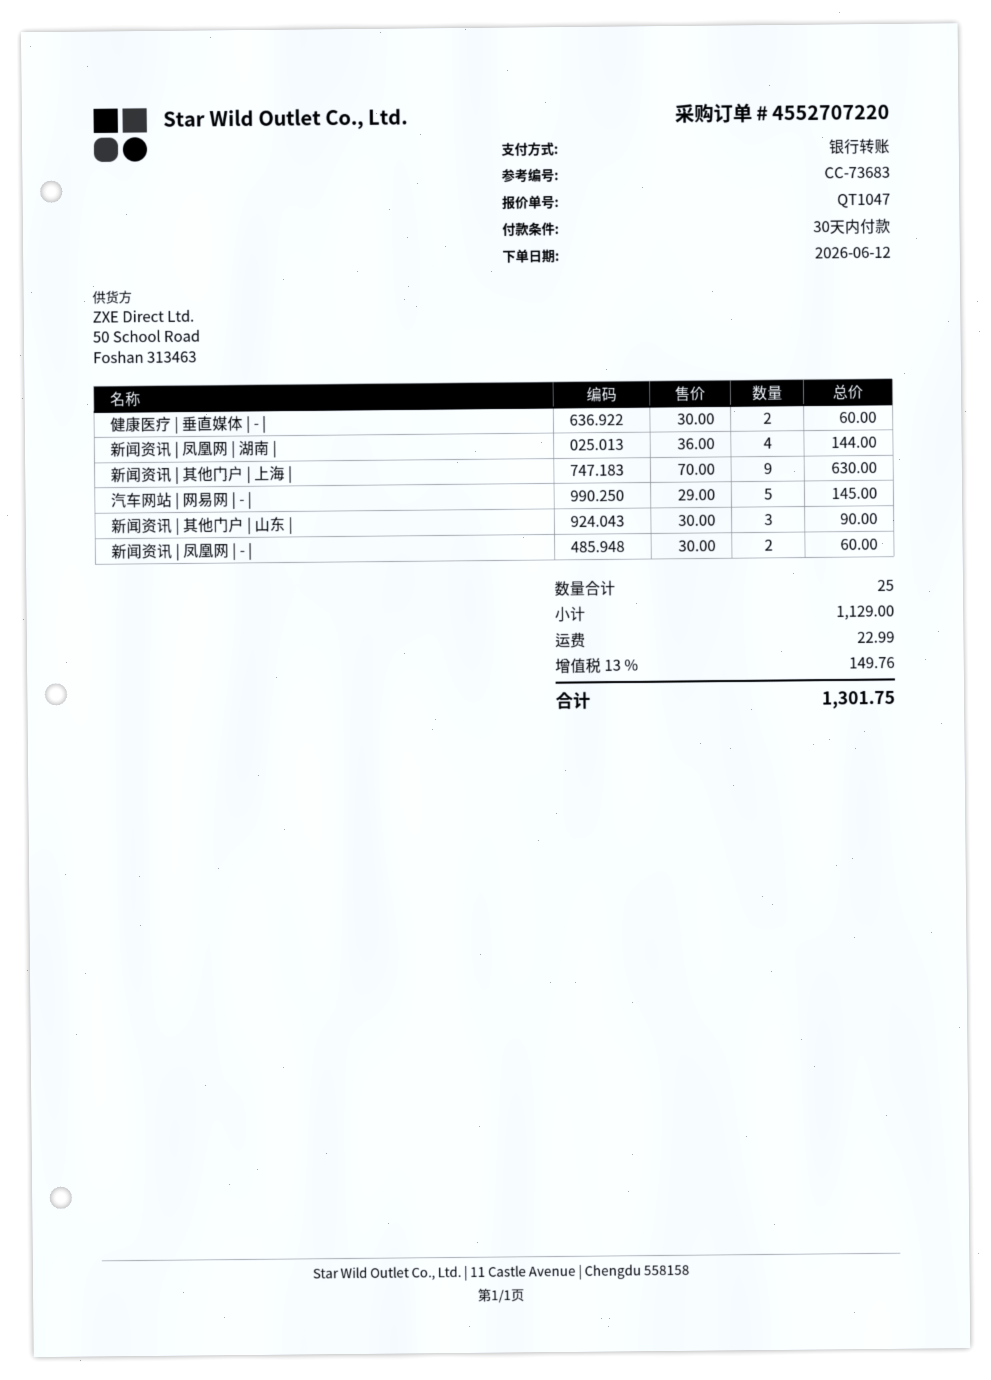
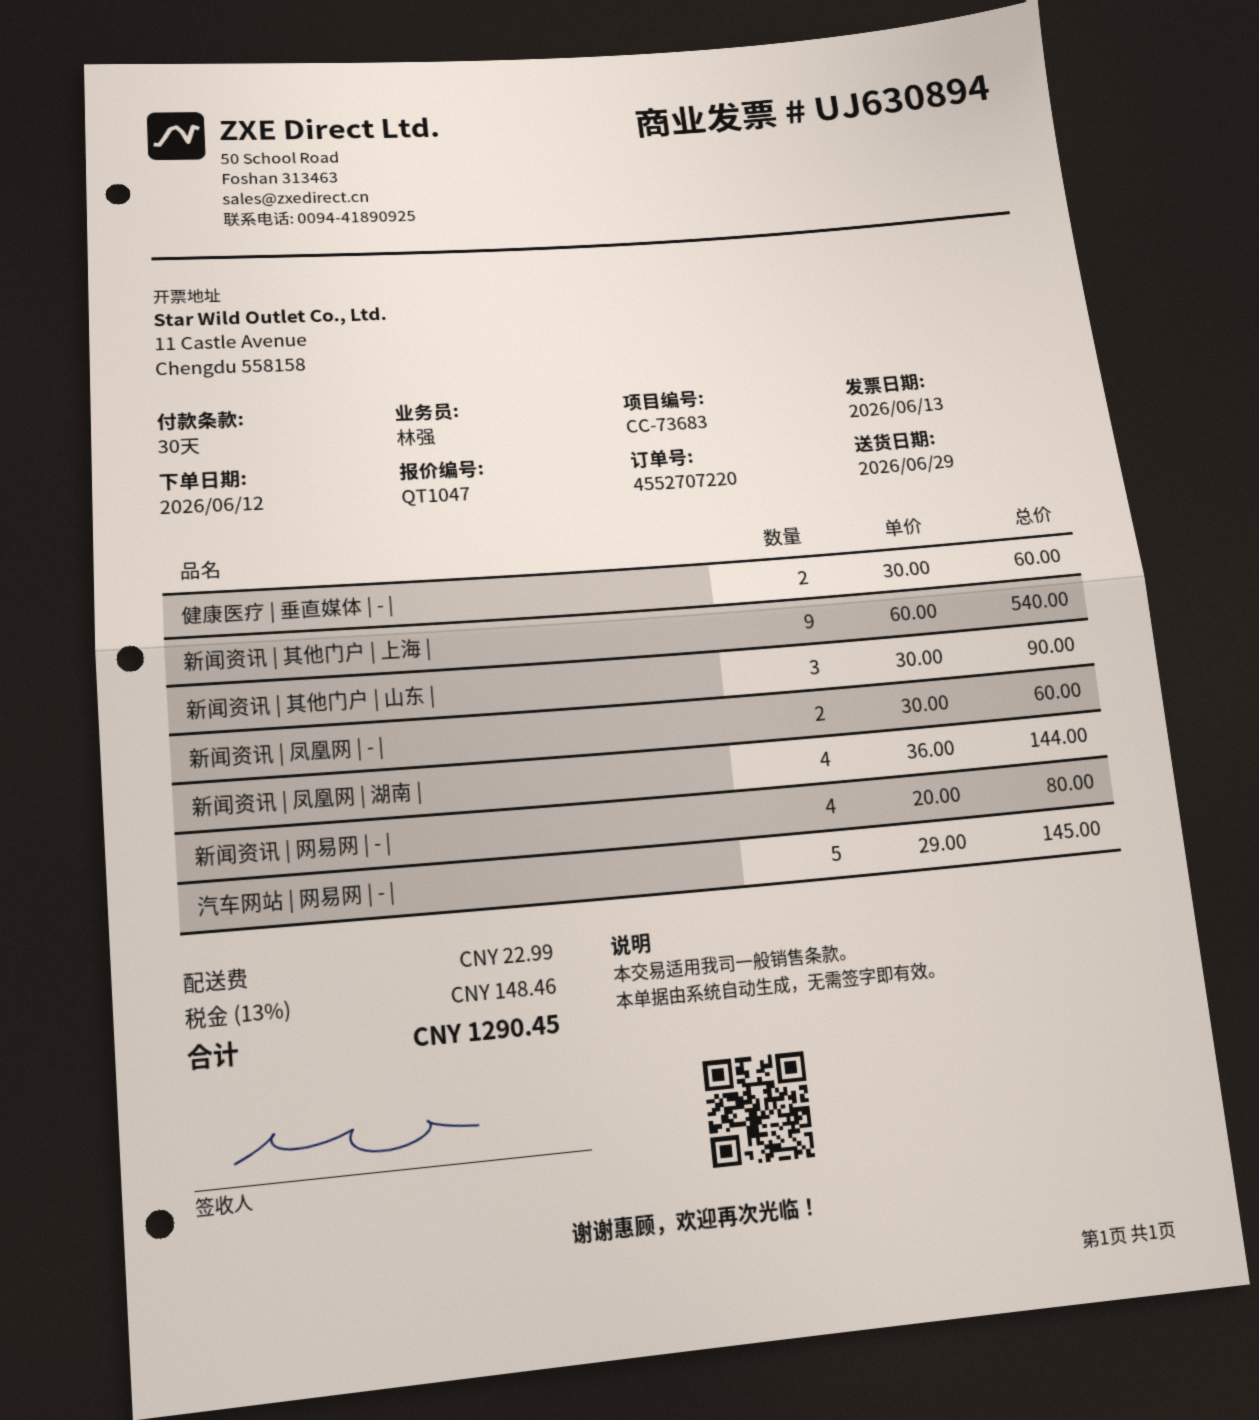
新闻资讯 | 其他门户 | 上海 |: 9 x 70.00 = 630.00 -> 9 x 60.00 = 540.00
新闻资讯 | 网易网 | - |: none -> 4 x 20.00 = 80.00
tax: 13% = 149.76 -> 13% = 148.46
total: 1301.75 -> 1290.45

